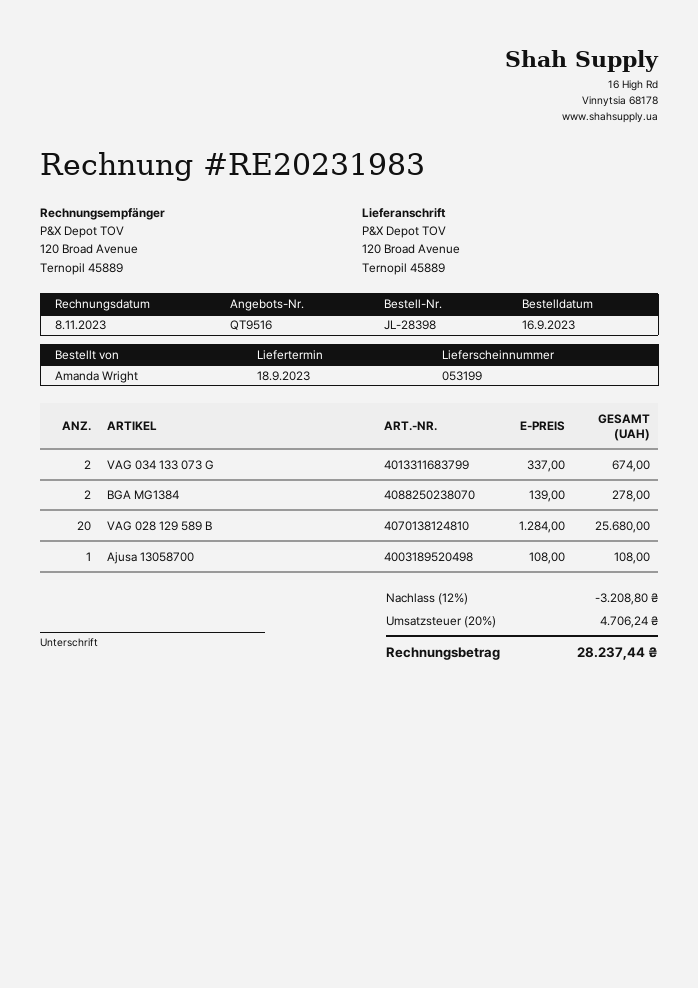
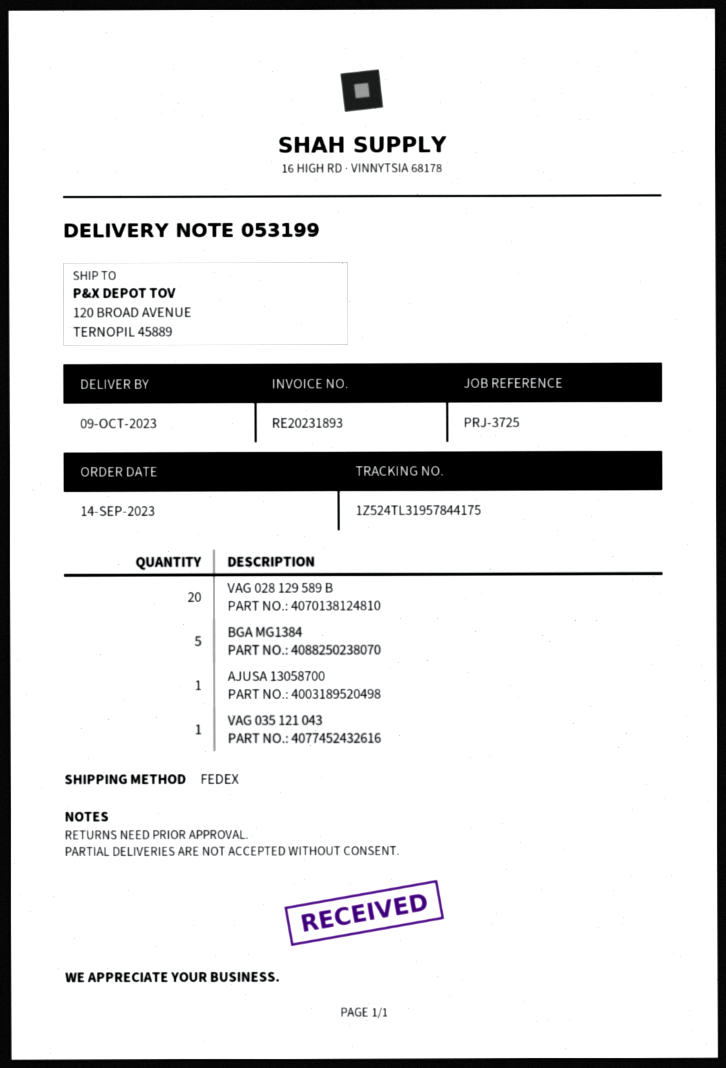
order date: 2023-09-16 -> 2023-09-14
delivery date: 2023-09-18 -> 2023-10-09
invoice number: RE20231983 -> RE20231893
VAG 034 133 073 G: 2 -> none
BGA MG1384: 2 -> 5
VAG 035 121 043: none -> 1

